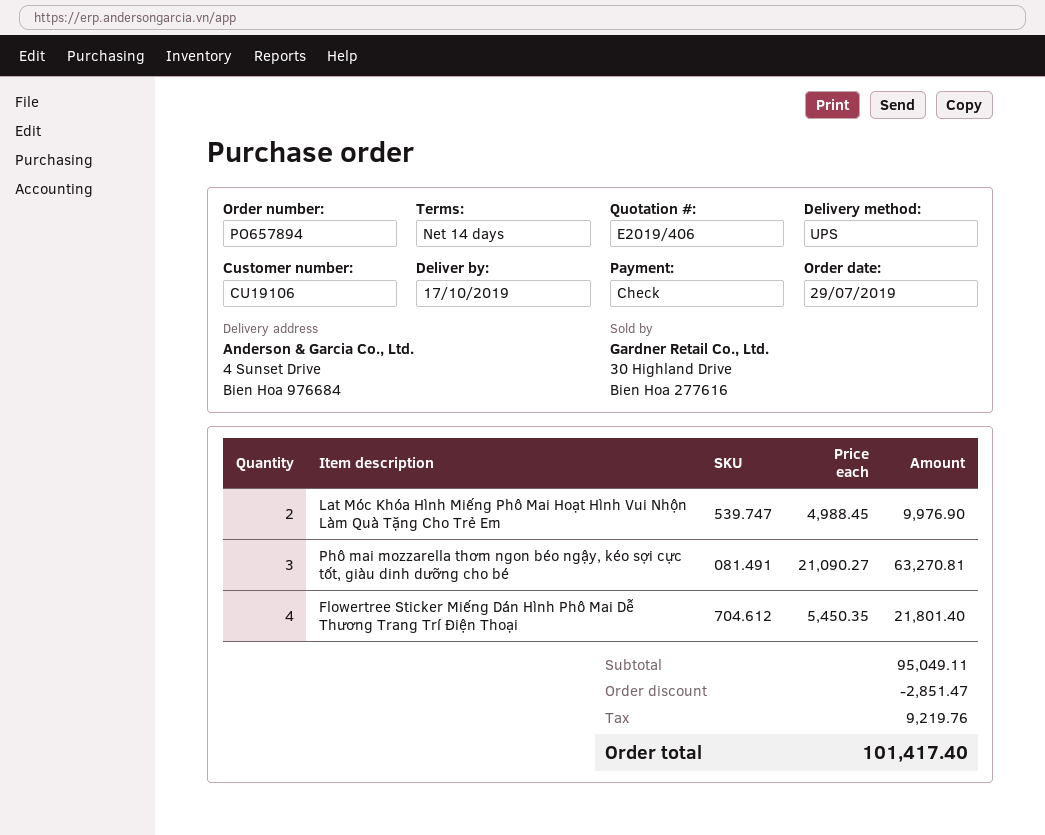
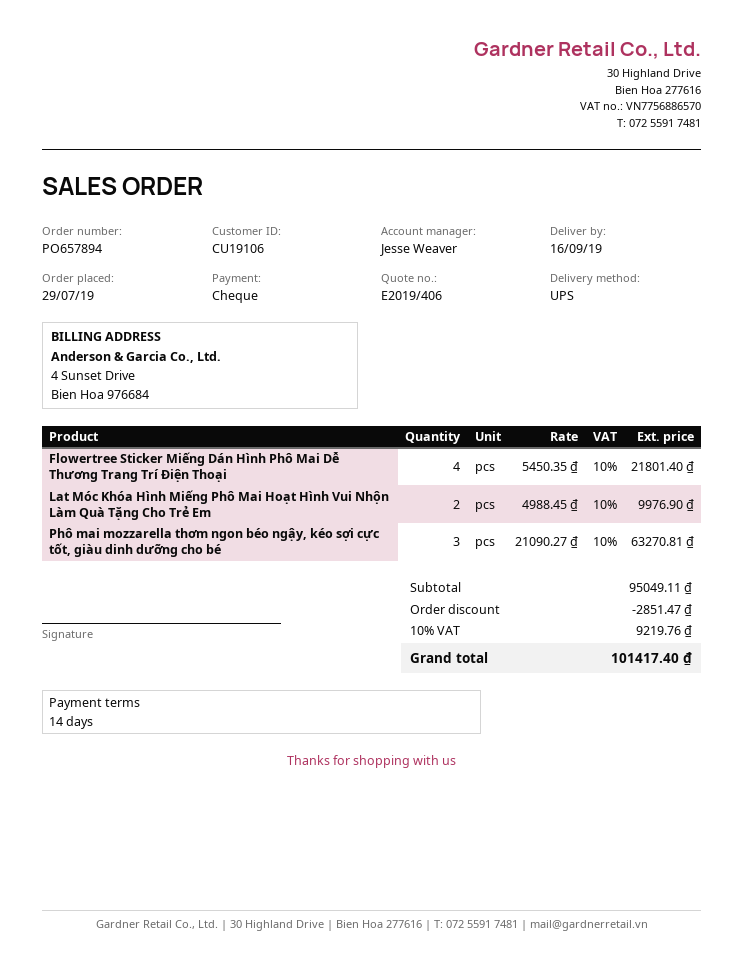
delivery date: 2019-10-17 -> 2019-09-16

